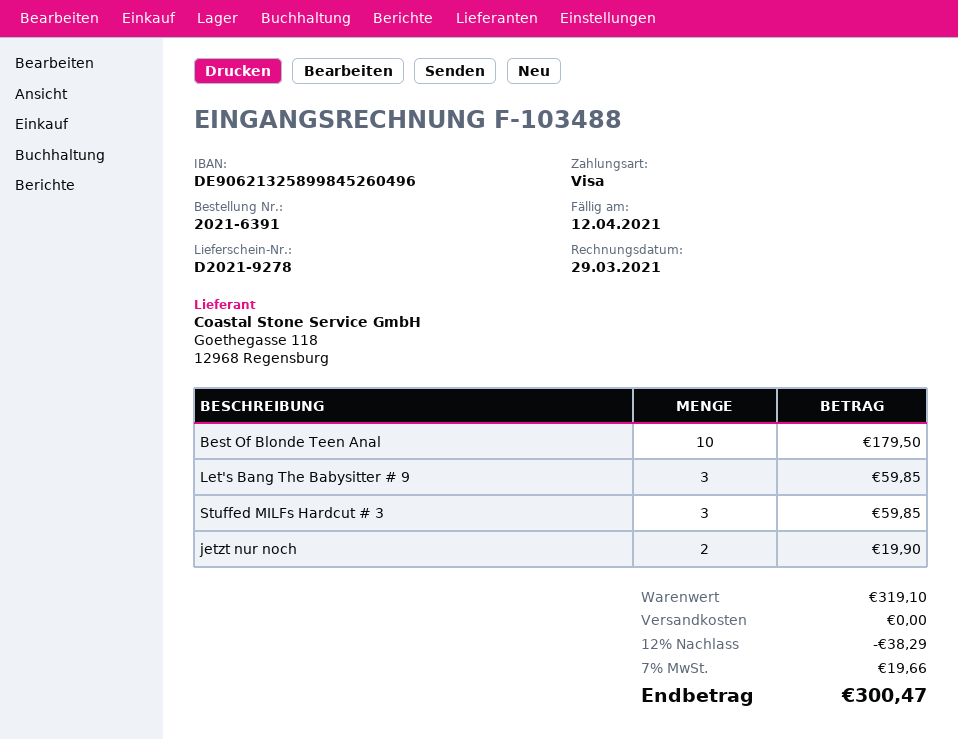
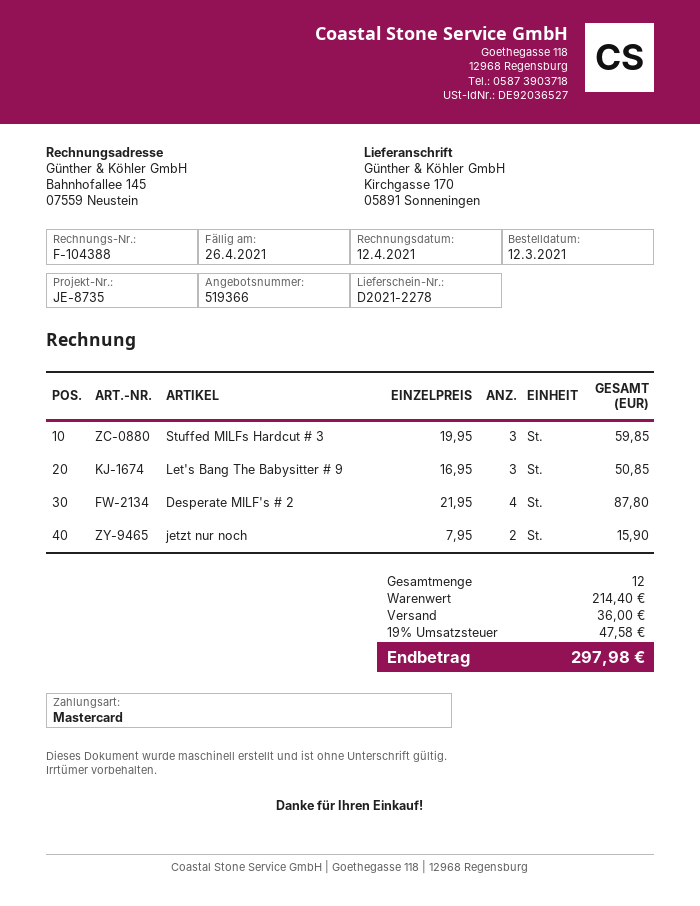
delivery note number: D2021-9278 -> D2021-2278
invoice number: F-103488 -> F-104388
invoice date: 2021-03-29 -> 2021-04-12
due date: 2021-04-12 -> 2021-04-26
payment method: Visa -> Mastercard
Best Of Blonde Teen Anal: 10 for 179.50 -> none
Let's Bang The Babysitter # 9: 3 for 59.85 -> 3 for 50.85
jetzt nur noch: 2 for 19.90 -> 2 for 15.90
Desperate MILF's # 2: none -> 4 for 87.80
subtotal: 319.10 -> 214.40
discount: 12% = 38.29 -> none
shipping: 0.00 -> 36.00
tax: 7% = 19.66 -> 19% = 47.58
total: 300.47 -> 297.98

